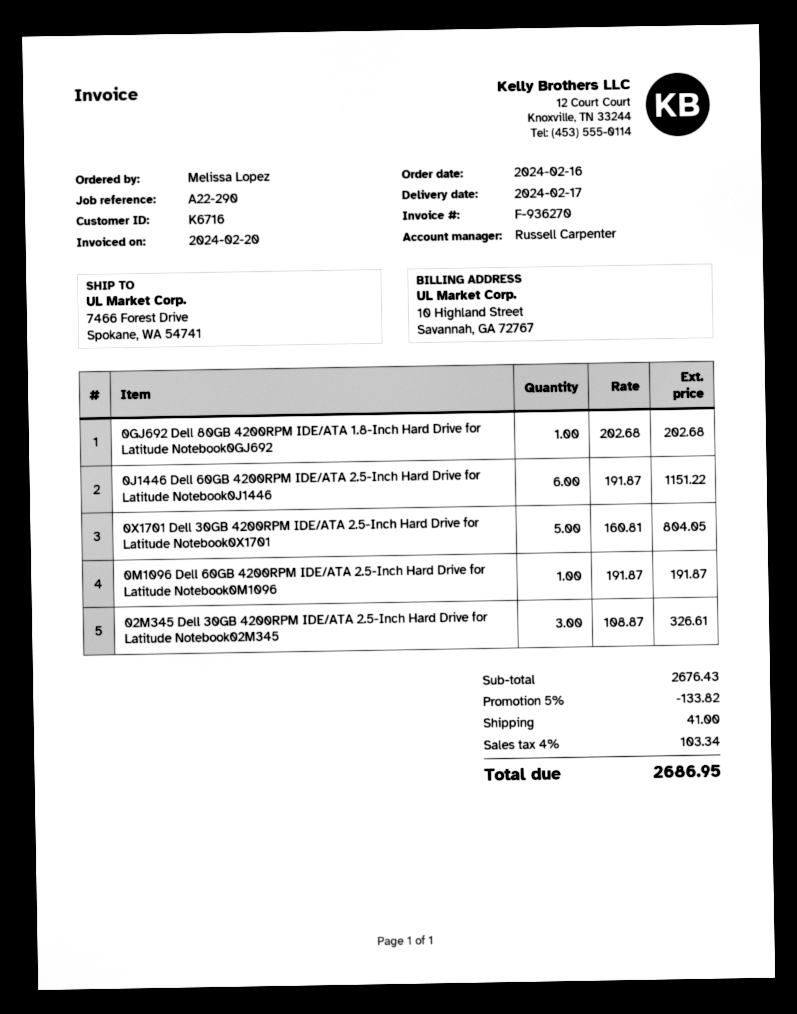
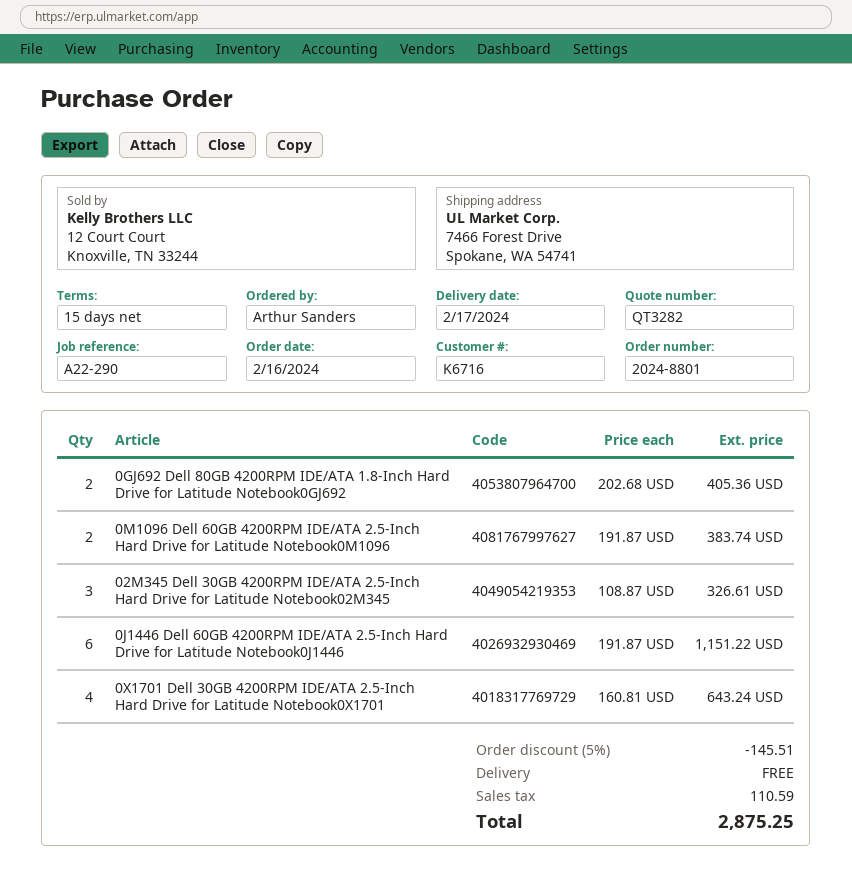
ordered by: Melissa Lopez -> Arthur Sanders
0GJ692 Dell 80GB 4200RPM IDE/ATA 1.8-Inch Hard Drive for Latitude Notebook0GJ692: 1 x 202.68 = 202.68 -> 2 x 202.68 = 405.36
0X1701 Dell 30GB 4200RPM IDE/ATA 2.5-Inch Hard Drive for Latitude Notebook0X1701: 5 x 160.81 = 804.05 -> 4 x 160.81 = 643.24
0M1096 Dell 60GB 4200RPM IDE/ATA 2.5-Inch Hard Drive for Latitude Notebook0M1096: 1 x 191.87 = 191.87 -> 2 x 191.87 = 383.74
discount: 5% = 133.82 -> 5% = 145.51
shipping: 41.00 -> 0.00
tax: 103.34 -> 110.59
total: 2686.95 -> 2875.25

